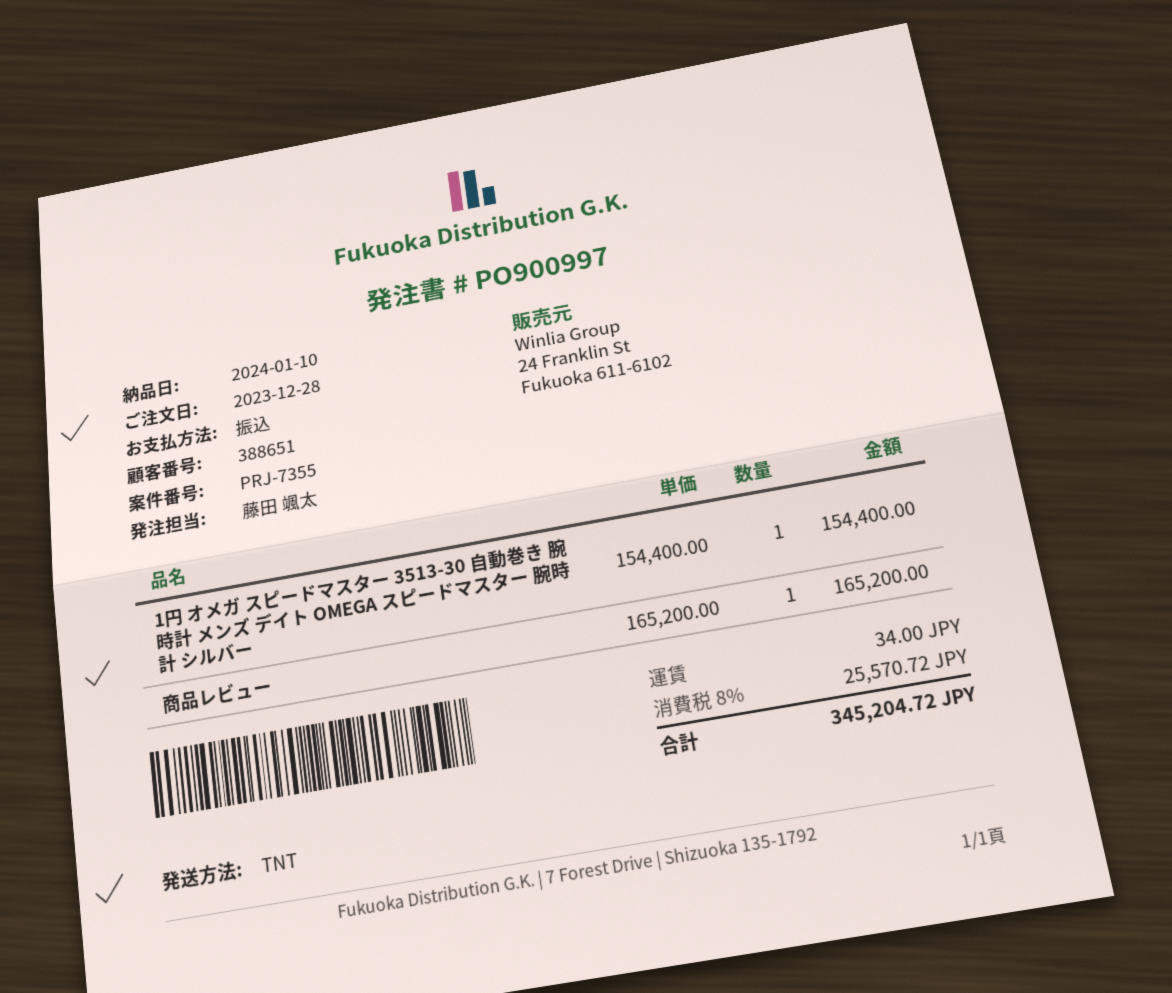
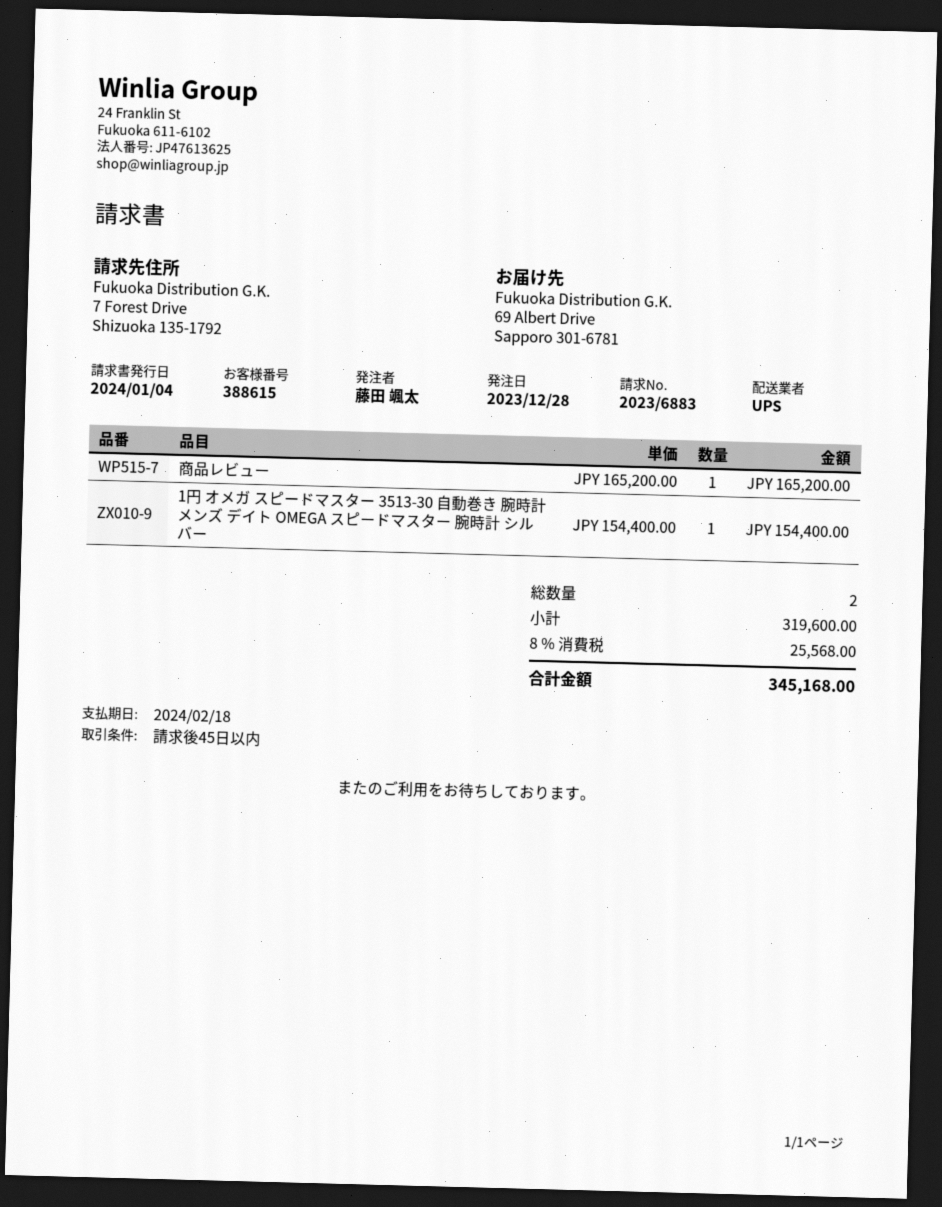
customer number: 388651 -> 388615
shipping method: TNT -> UPS
shipping: 34.00 -> none
tax: 8% = 25570.72 -> 8% = 25568.00
total: 345204.72 -> 345168.00

